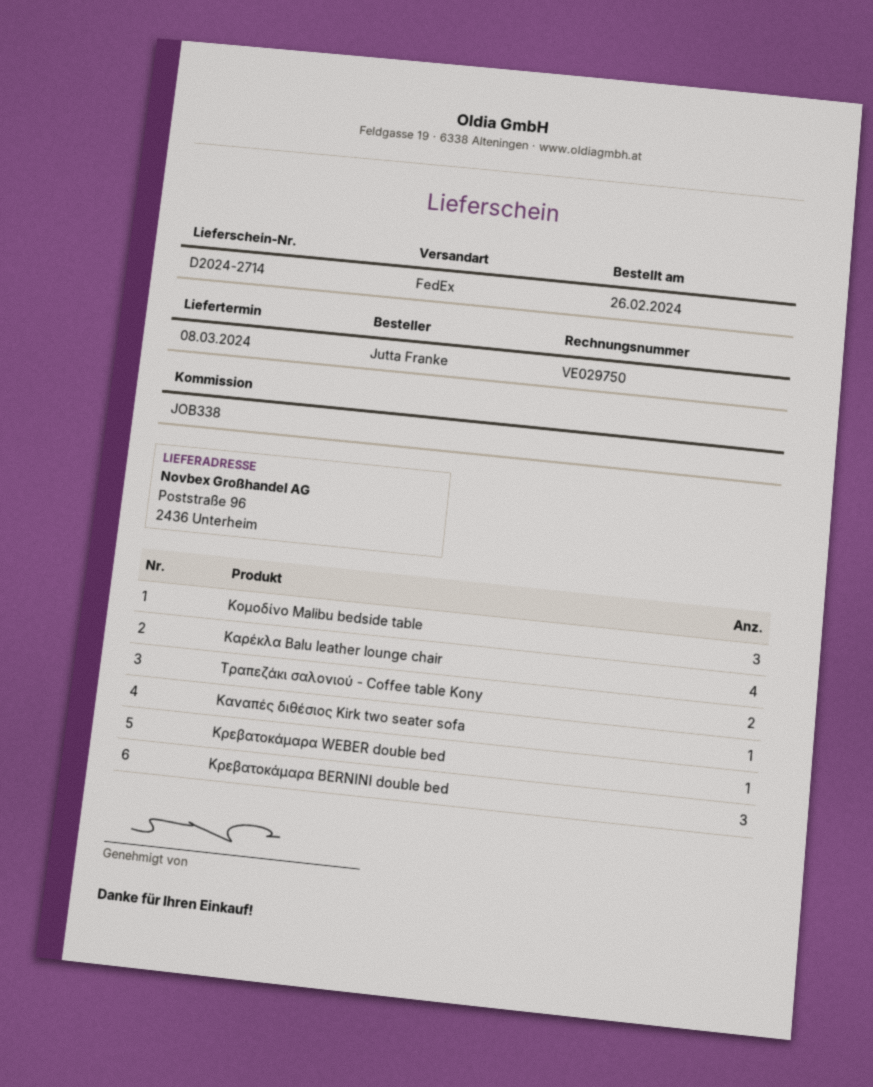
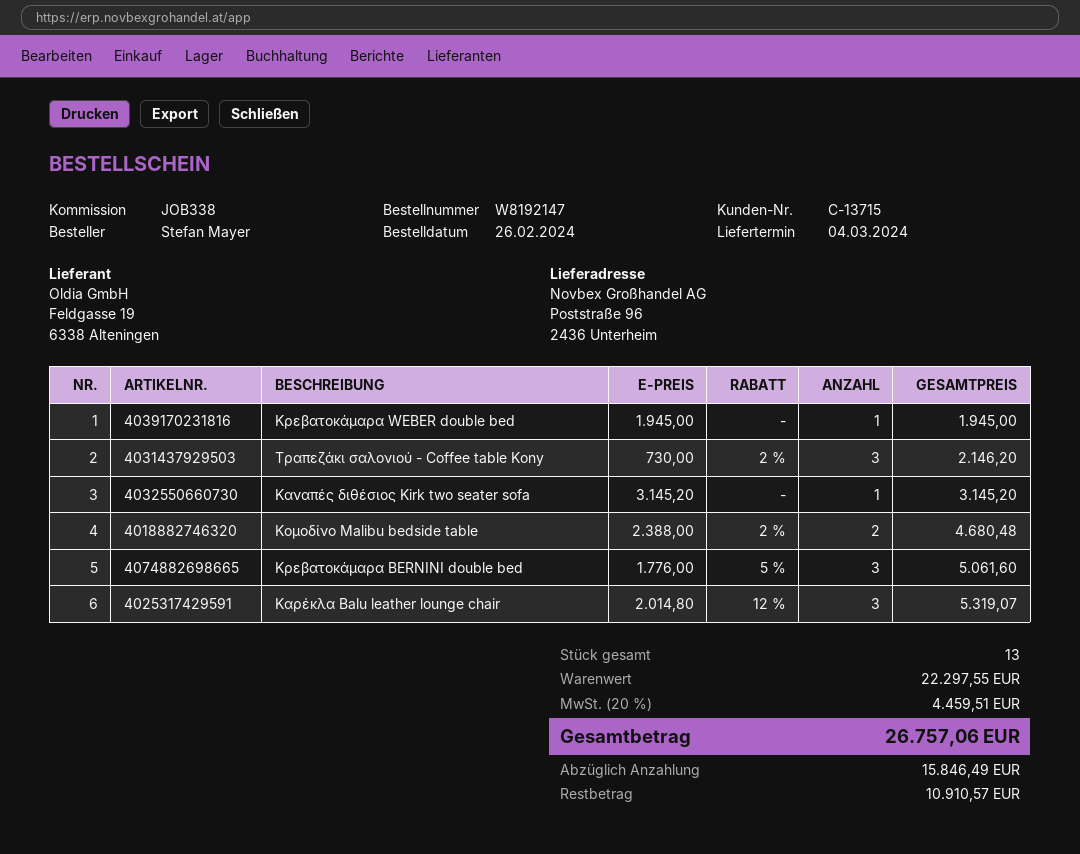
delivery date: 2024-03-08 -> 2024-03-04
ordered by: Jutta Franke -> Stefan Mayer
Κομοδίνο Malibu bedside table: 3 -> 2
Καρέκλα Balu leather lounge chair: 4 -> 3
Τραπεζάκι σαλονιού - Coffee table Kony: 2 -> 3

